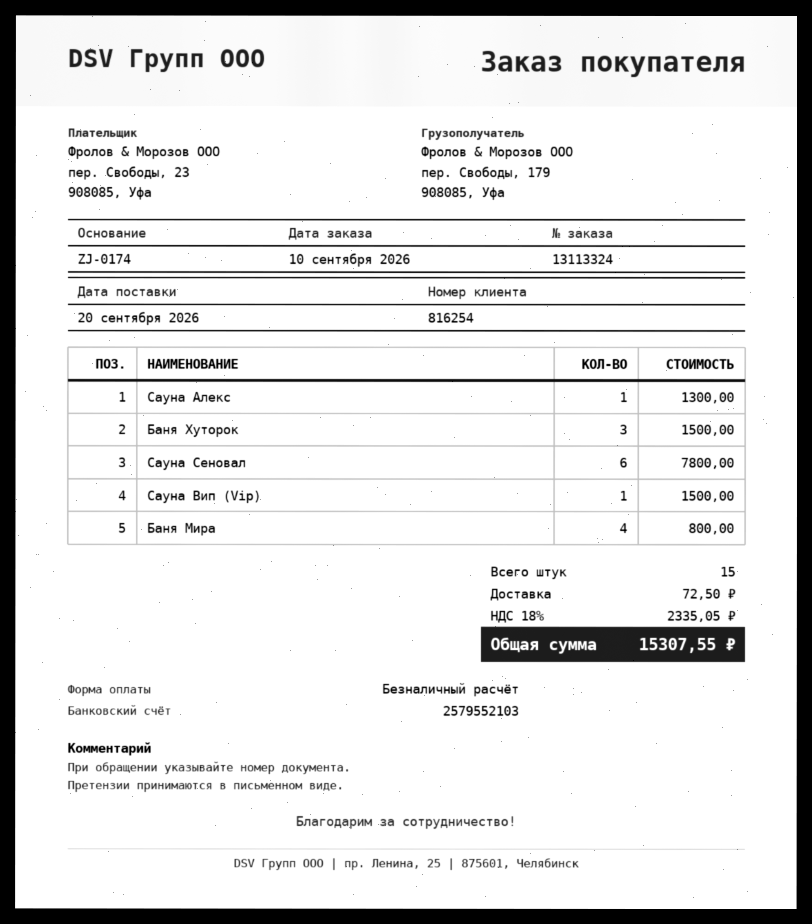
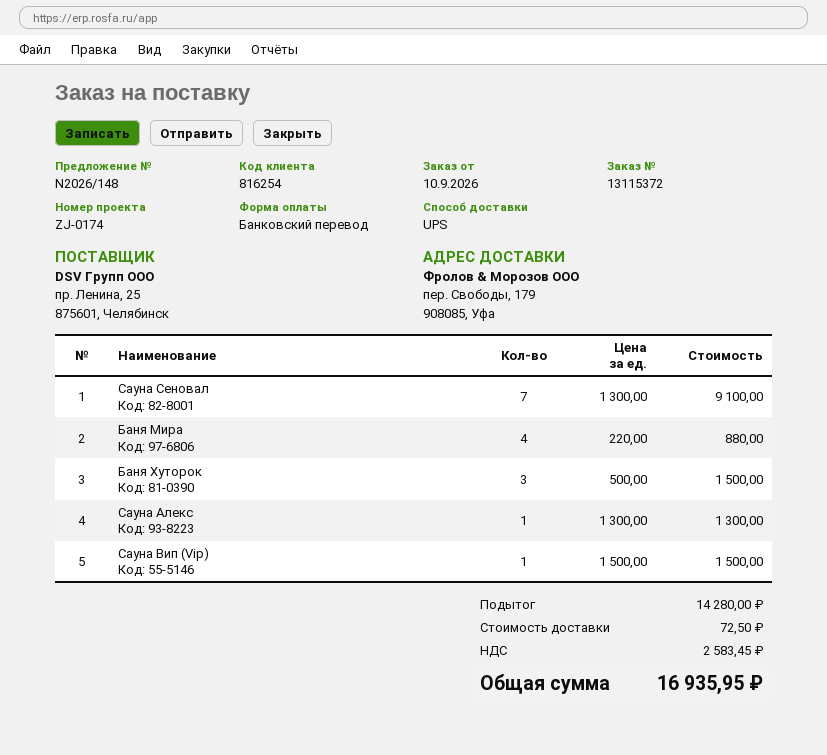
order number: 13113324 -> 13115372
Сауна Сеновал: 6 for 7800.00 -> 7 for 9100.00
Баня Мира: 4 for 800.00 -> 4 for 880.00
tax: 2335.05 -> 2583.45
total: 15307.55 -> 16935.95

